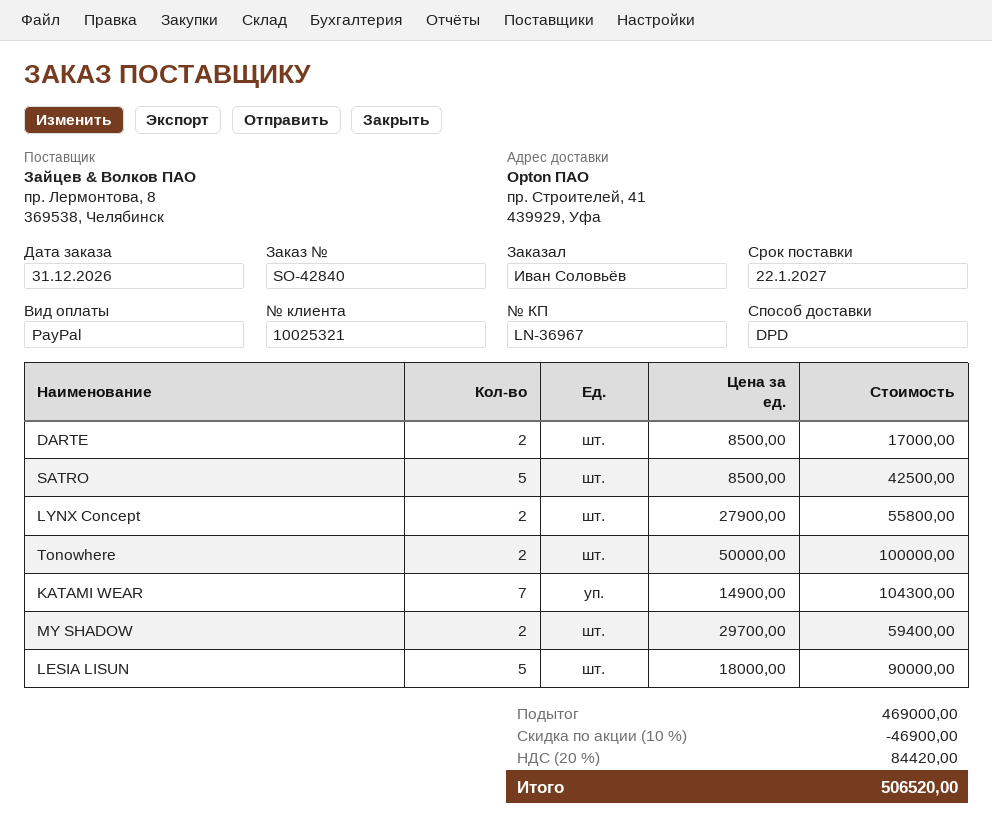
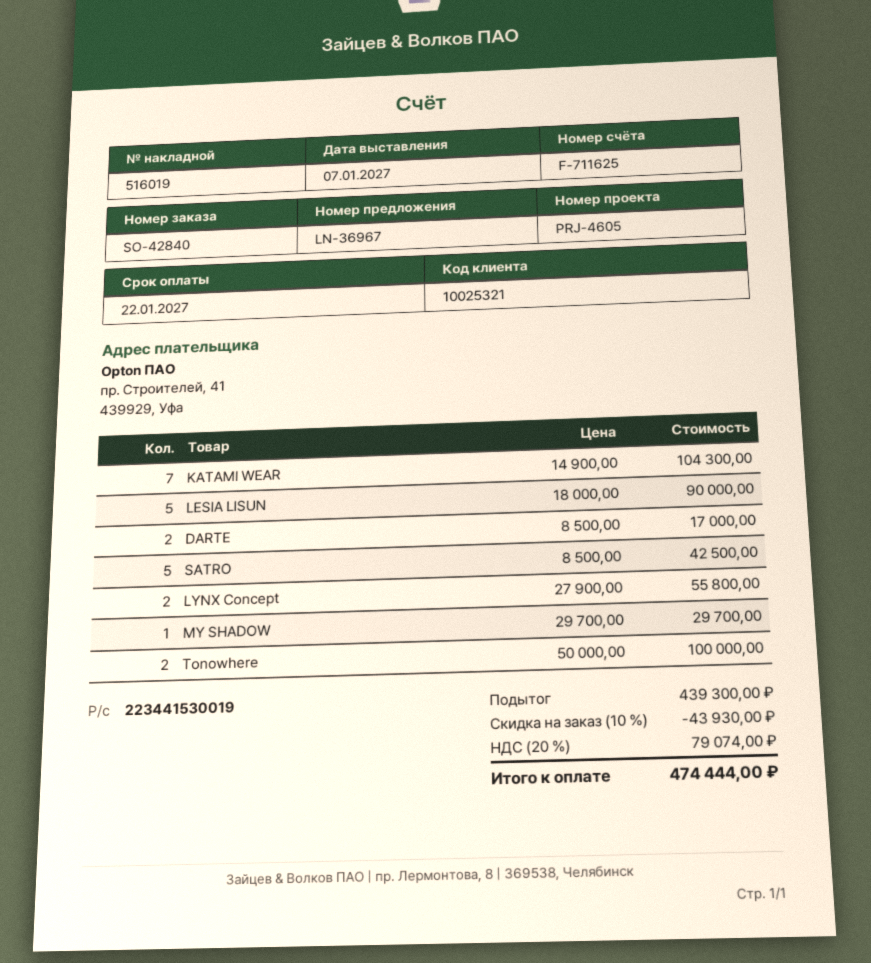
MY SHADOW: 2 x 29700.00 = 59400.00 -> 1 x 29700.00 = 29700.00
subtotal: 469000.00 -> 439300.00
discount: 10% = 46900.00 -> 10% = 43930.00
tax: 20% = 84420.00 -> 20% = 79074.00
total: 506520.00 -> 474444.00

